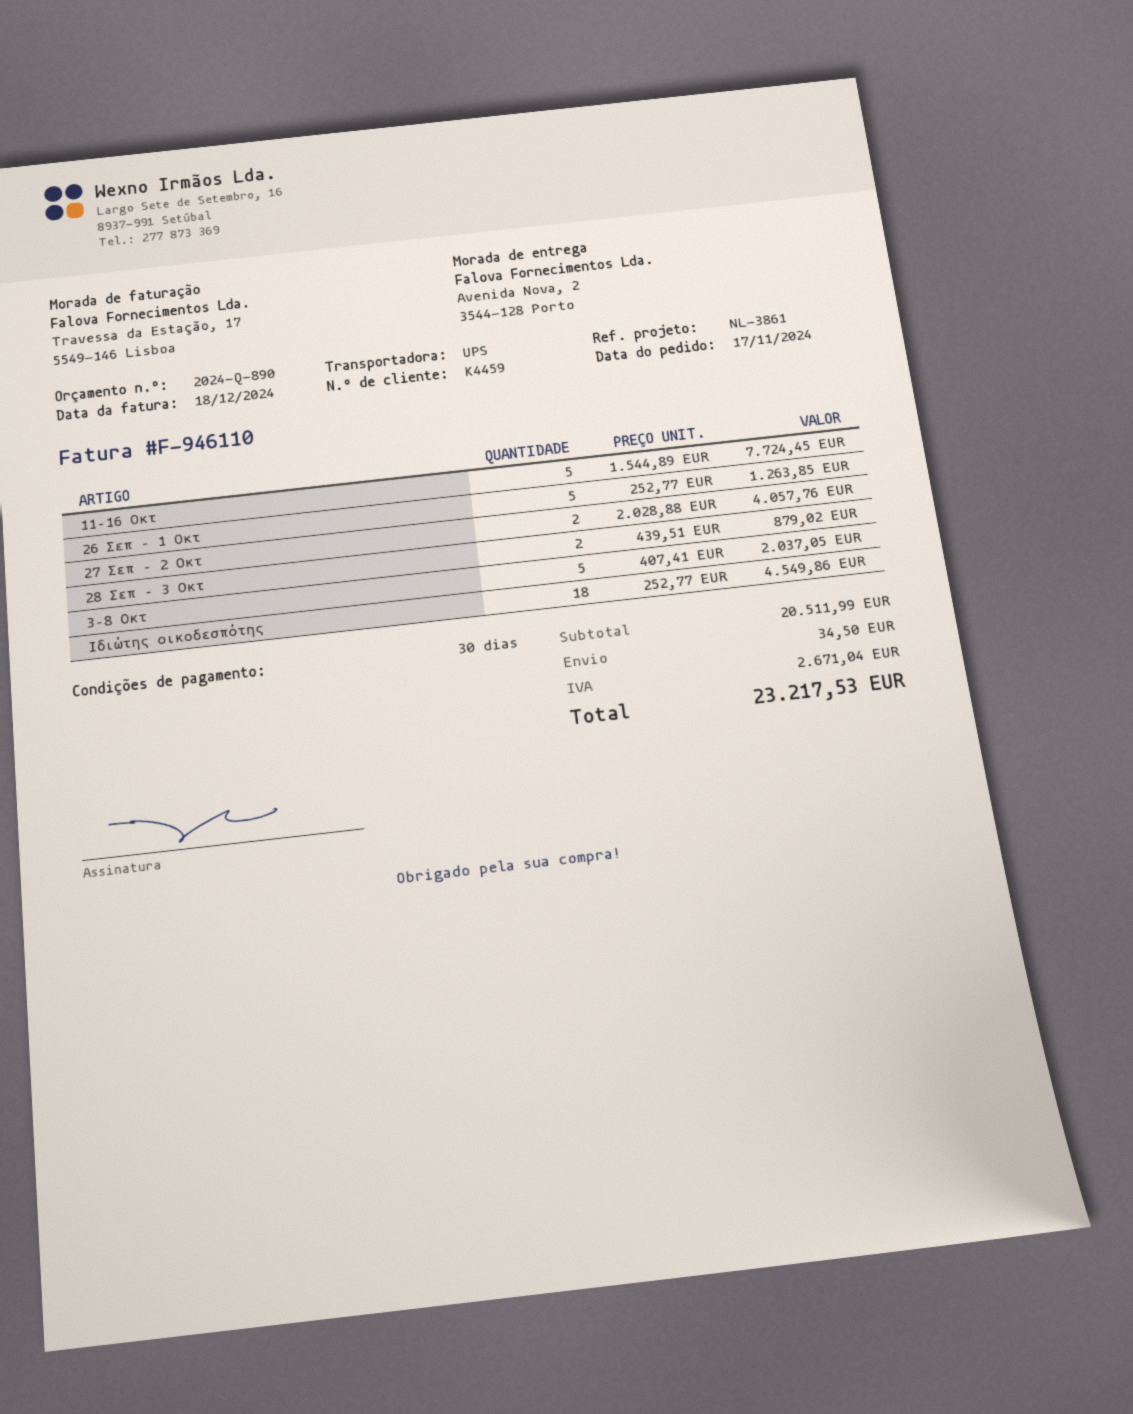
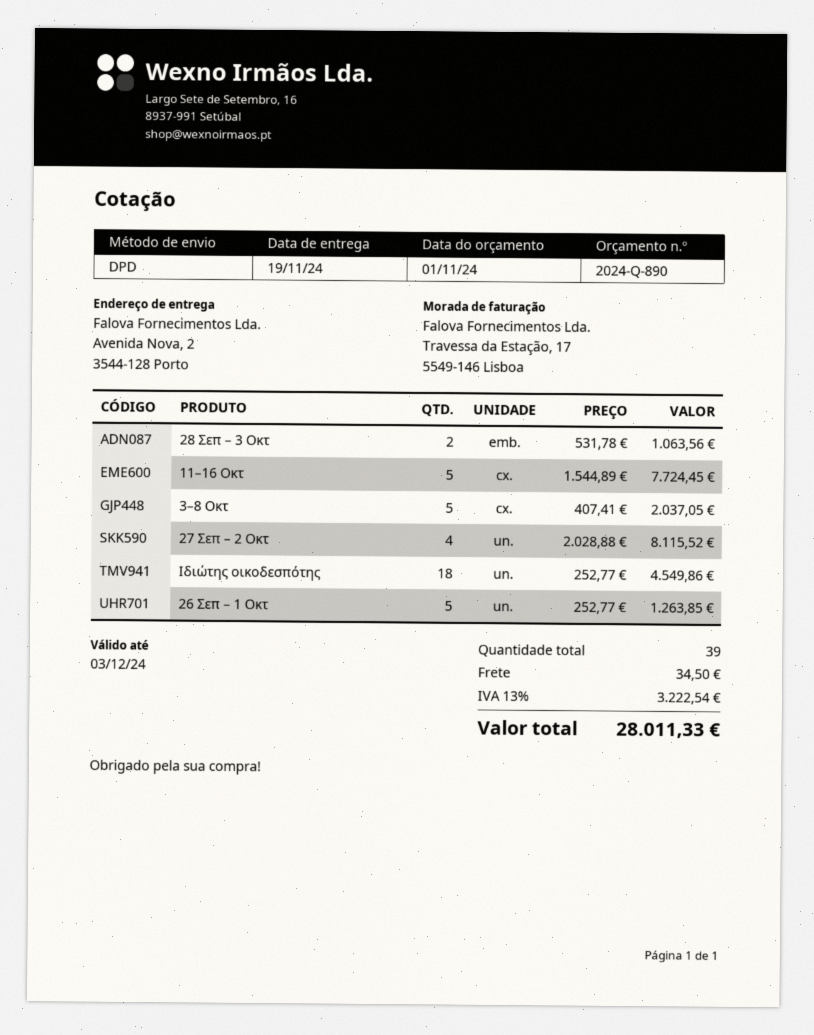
shipping method: UPS -> DPD
27 Σεπ – 2 Οκτ: 2 x 2028.88 = 4057.76 -> 4 x 2028.88 = 8115.52
28 Σεπ – 3 Οκτ: 2 x 439.51 = 879.02 -> 2 x 531.78 = 1063.56
tax: 2671.04 -> 3222.54
total: 23217.53 -> 28011.33

